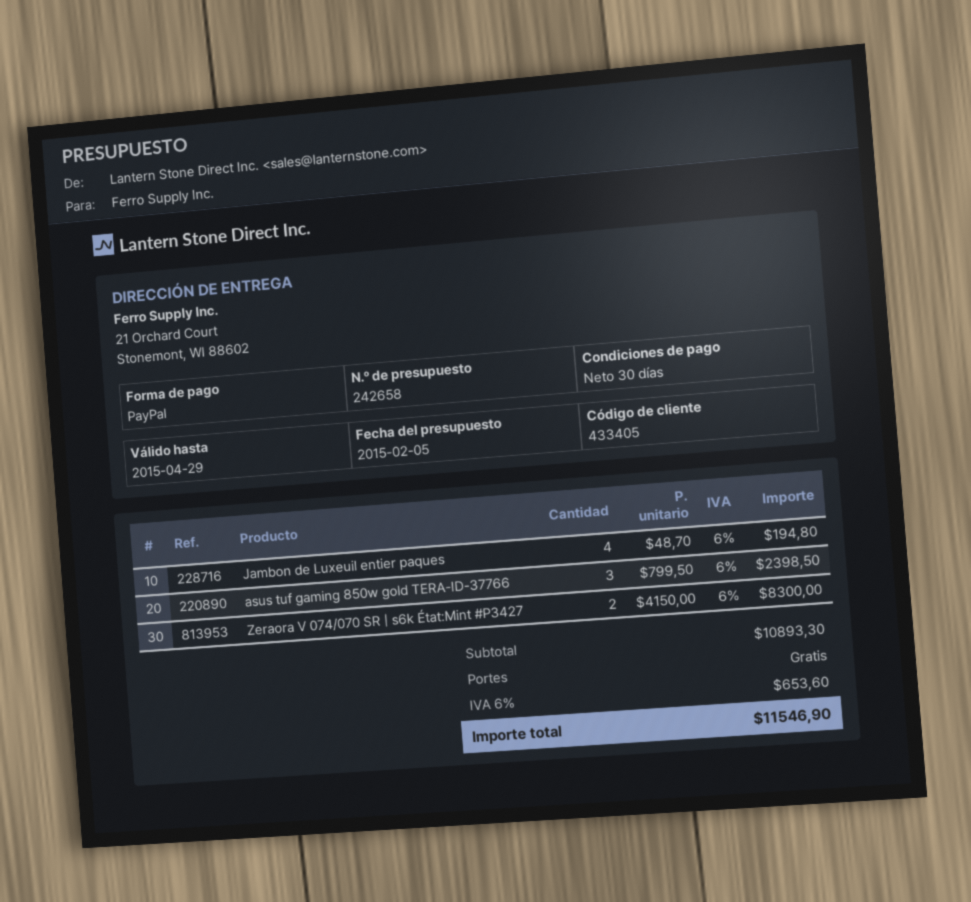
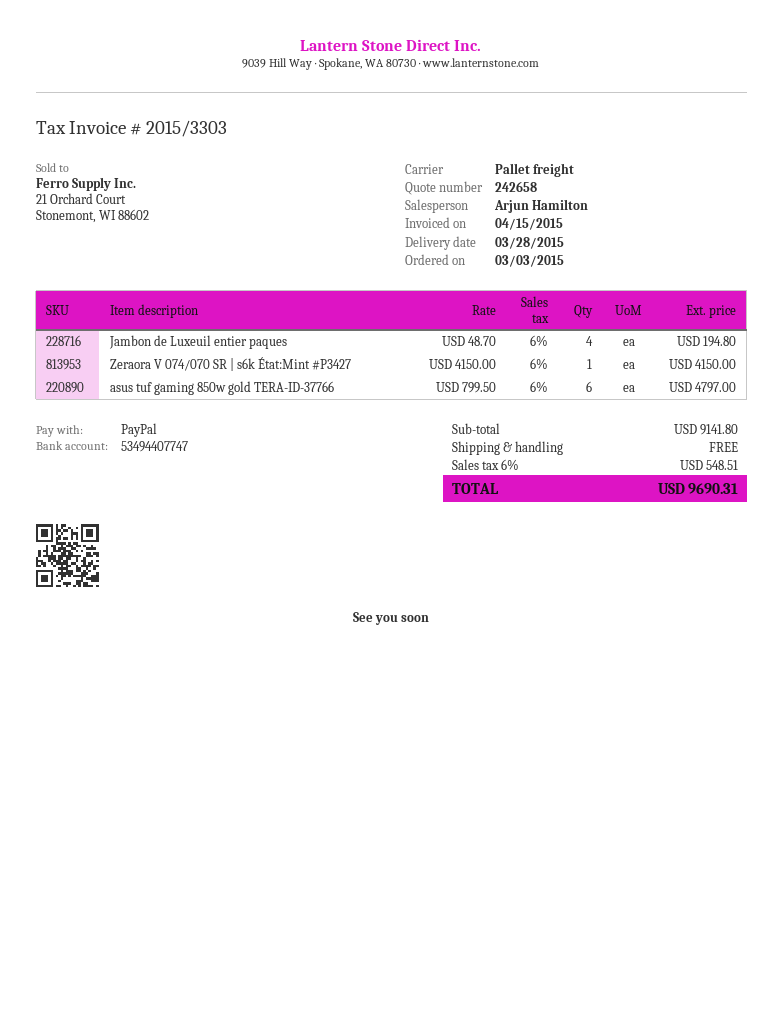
asus tuf gaming 850w gold TERA-ID-37766: 3 x 799.50 = 2398.50 -> 6 x 799.50 = 4797.00
Zeraora V 074/070 SR | s6k État:Mint #P3427: 2 x 4150.00 = 8300.00 -> 1 x 4150.00 = 4150.00
subtotal: 10893.30 -> 9141.80
tax: 6% = 653.60 -> 6% = 548.51
total: 11546.90 -> 9690.31

